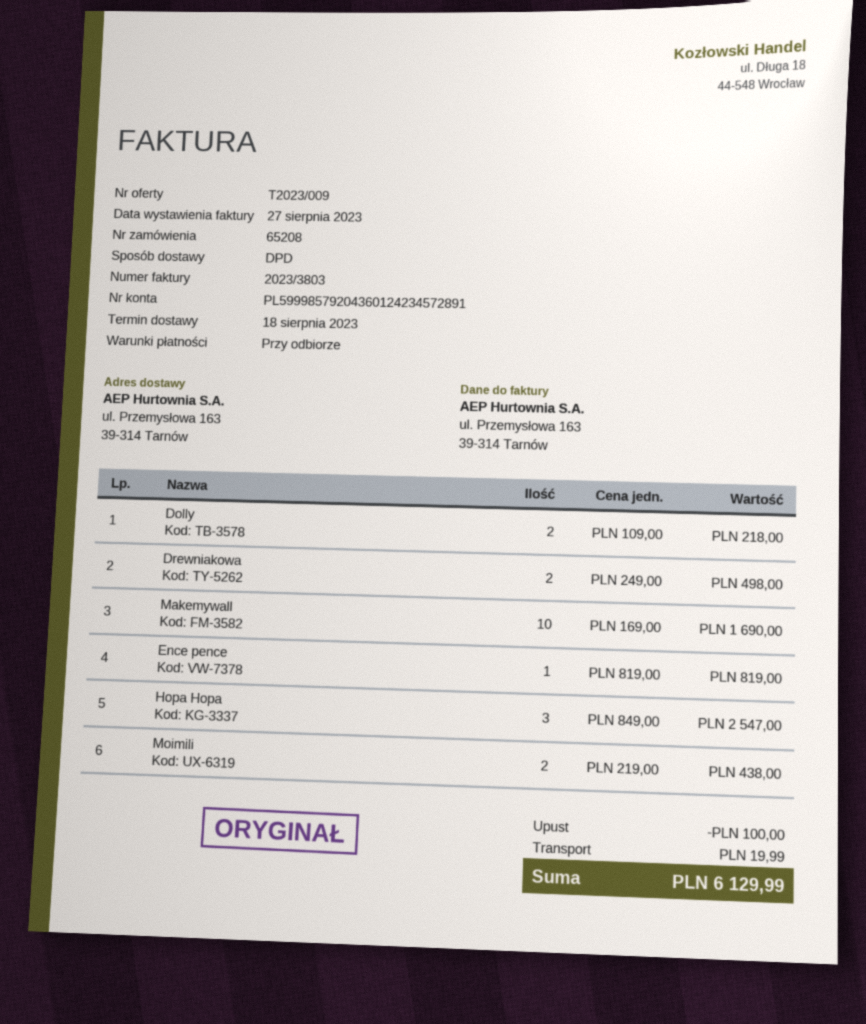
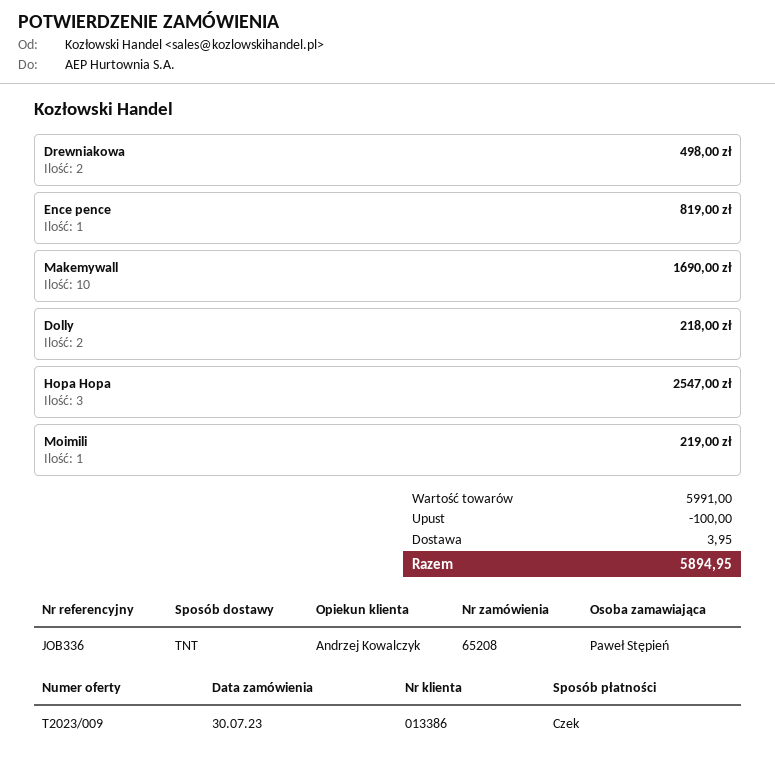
shipping method: DPD -> TNT
Moimili: 2 for 438.00 -> 1 for 219.00
shipping: 19.99 -> 3.95
total: 6129.99 -> 5894.95

